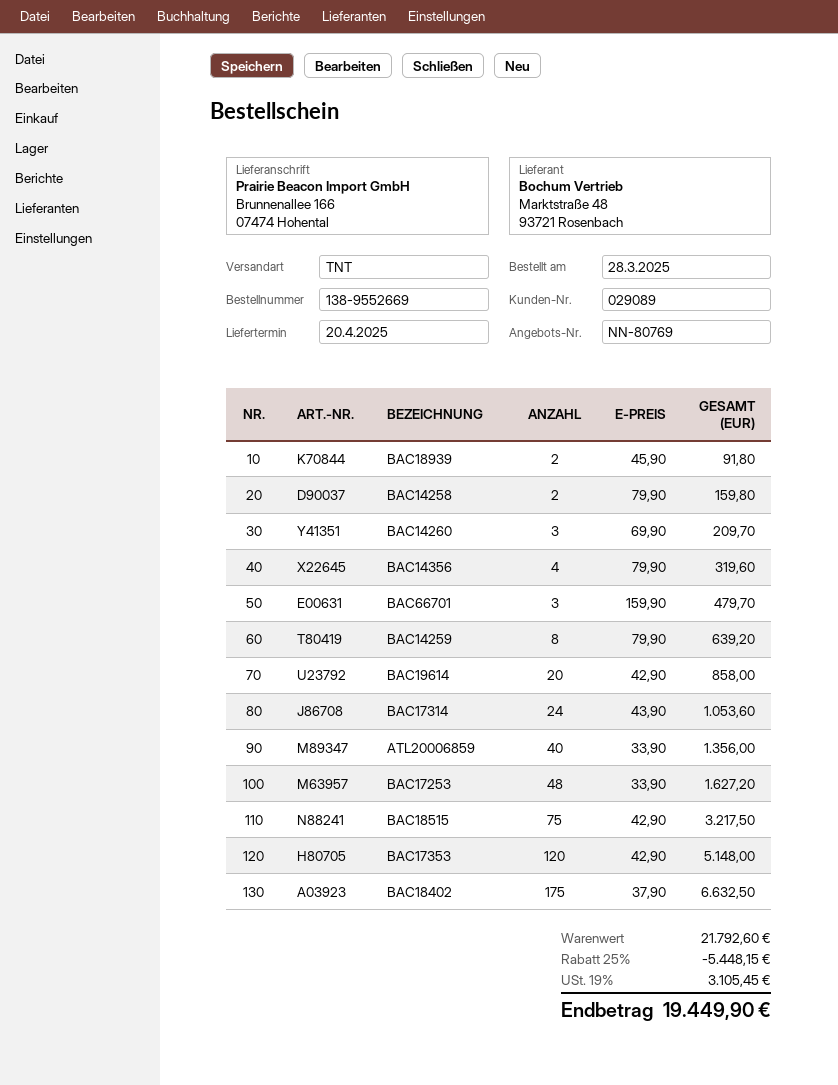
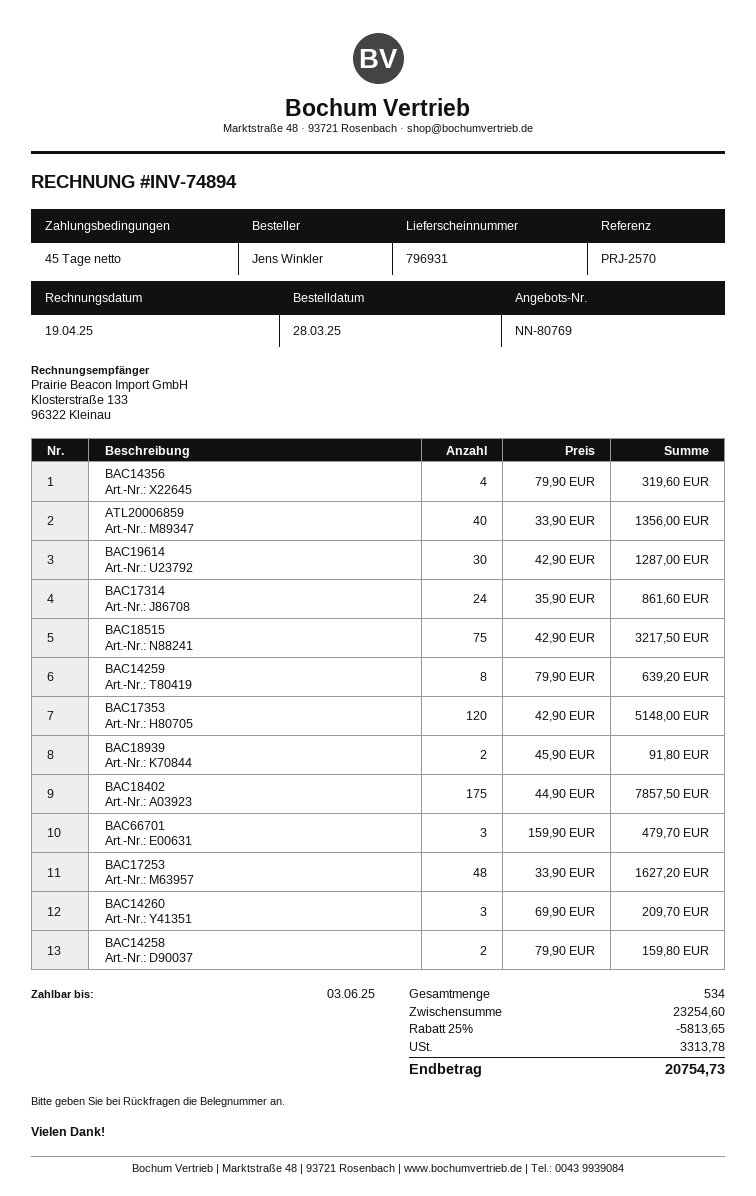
BAC19614: 20 x 42.90 = 858.00 -> 30 x 42.90 = 1287.00
BAC17314: 24 x 43.90 = 1053.60 -> 24 x 35.90 = 861.60
BAC18402: 175 x 37.90 = 6632.50 -> 175 x 44.90 = 7857.50
subtotal: 21792.60 -> 23254.60
discount: 25% = 5448.15 -> 25% = 5813.65
tax: 3105.45 -> 3313.78
total: 19449.90 -> 20754.73

